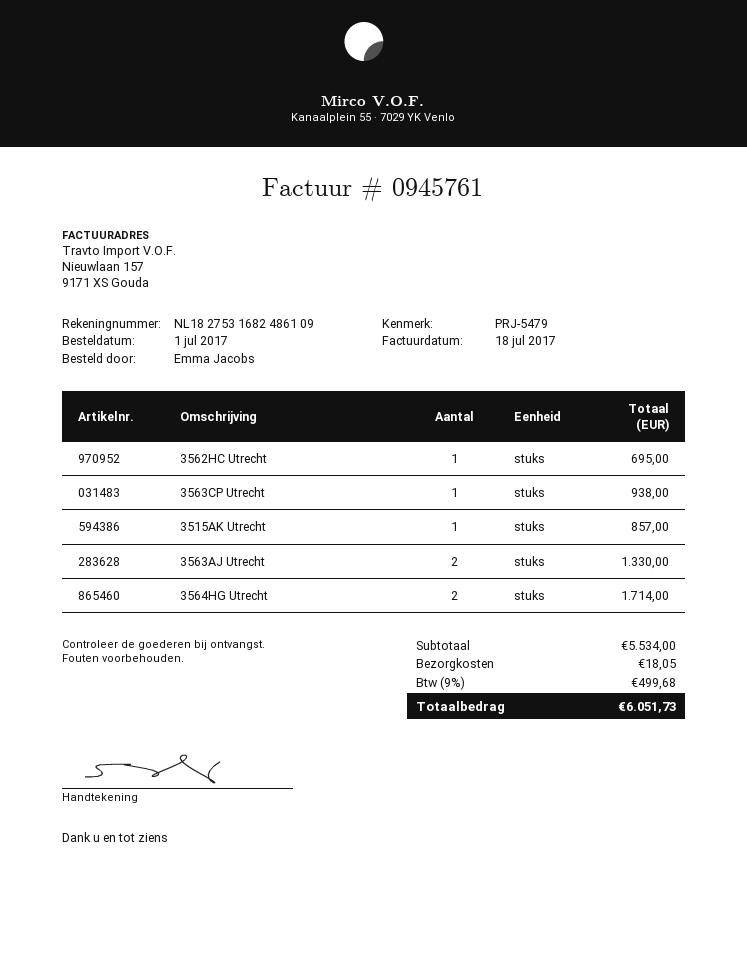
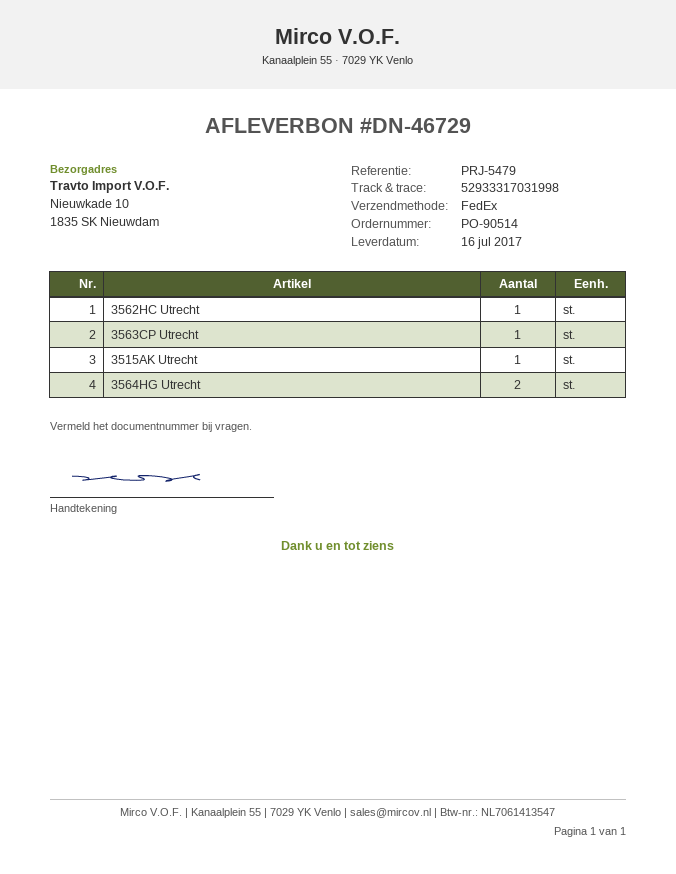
3563AJ Utrecht: 2 -> none

